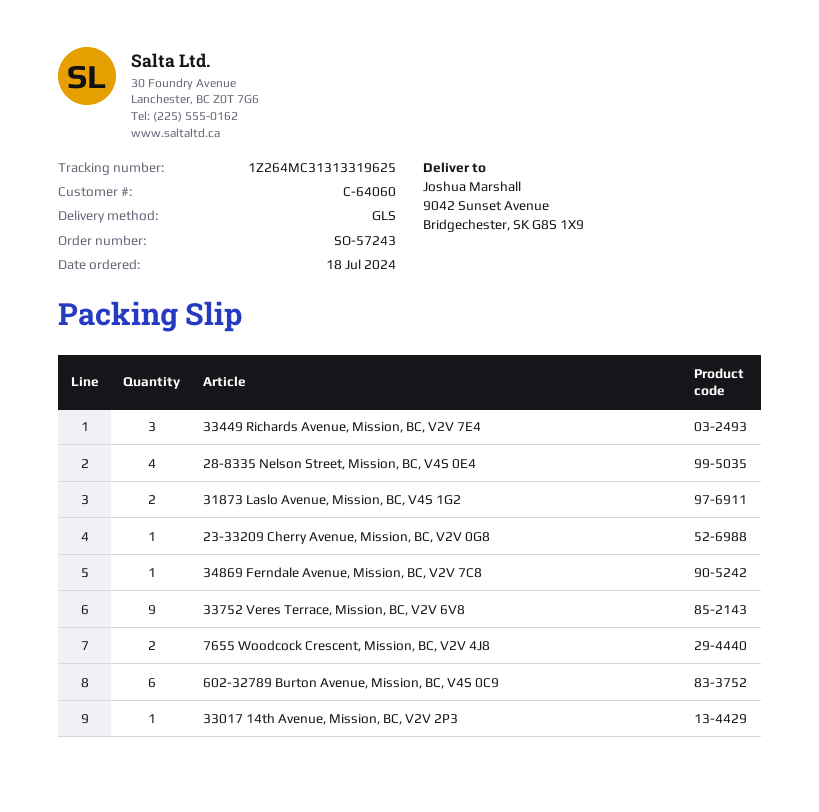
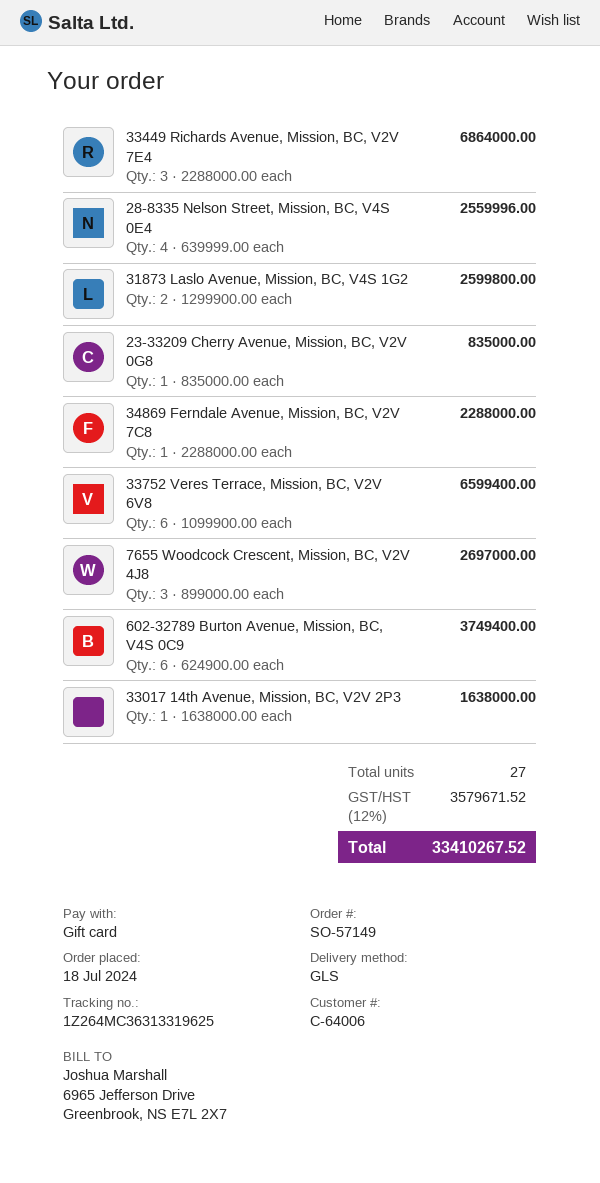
order number: SO-57243 -> SO-57149
customer number: C-64060 -> C-64006
tracking number: 1Z264MC31313319625 -> 1Z264MC36313319625
33752 Veres Terrace, Mission, BC, V2V 6V8: 9 -> 6
7655 Woodcock Crescent, Mission, BC, V2V 4J8: 2 -> 3

